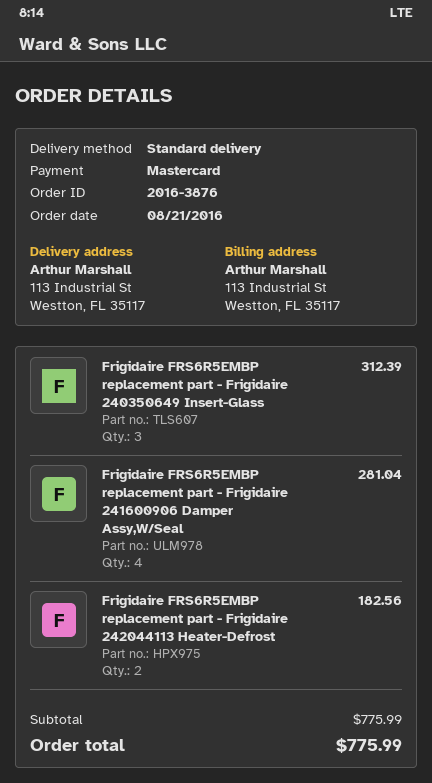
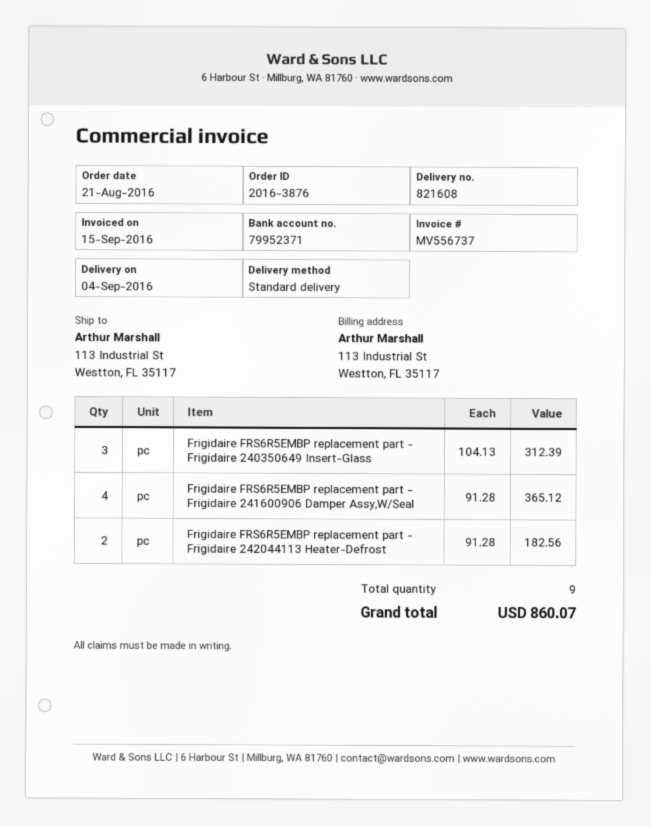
Frigidaire FRS6R5EMBP replacement part - Frigidaire 241600906 Damper Assy,W/Seal: 4 for 281.04 -> 4 for 365.12
total: 775.99 -> 860.07

